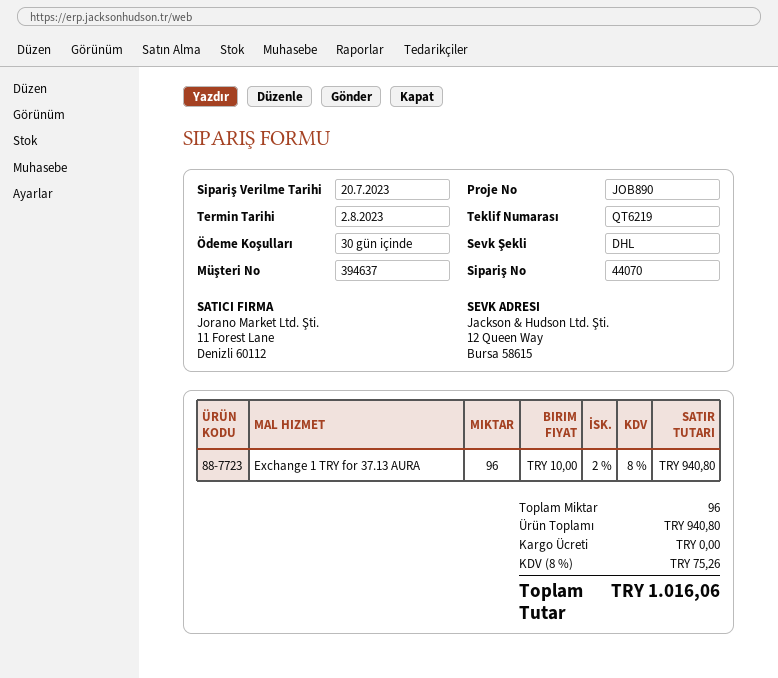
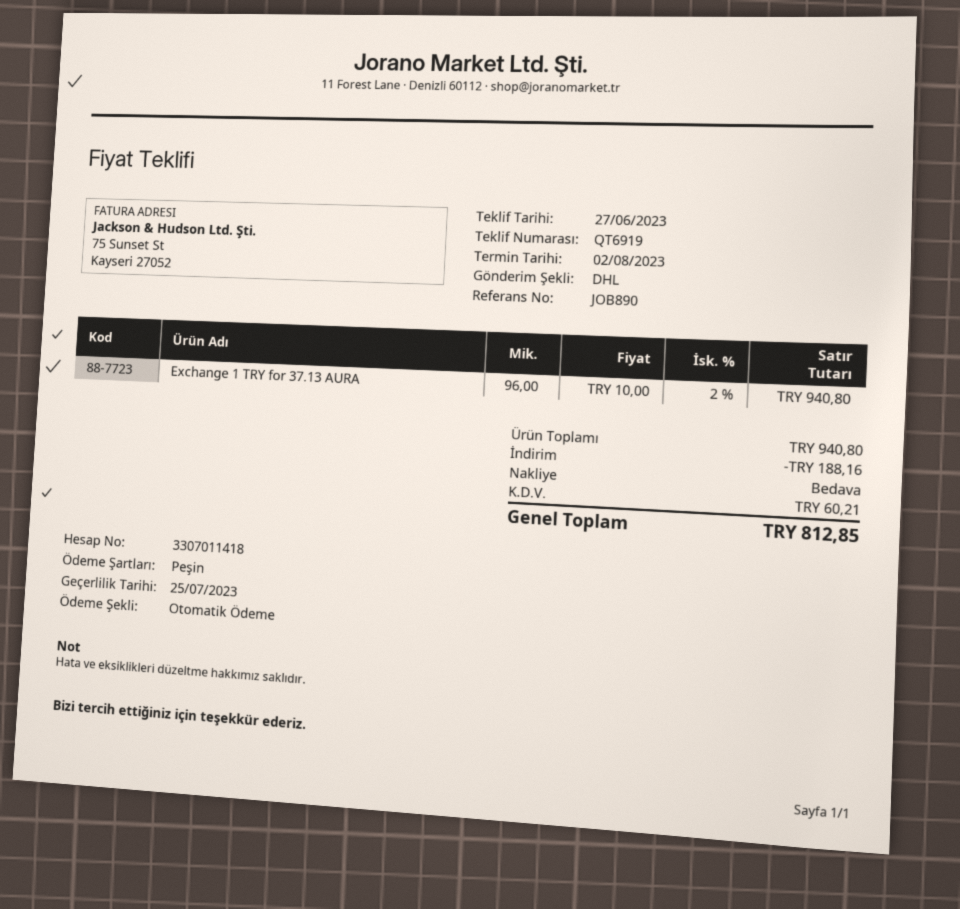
quote number: QT6219 -> QT6919
payment terms: 30 days -> on receipt
discount: none -> 188.16
tax: 75.26 -> 60.21
total: 1016.06 -> 812.85

